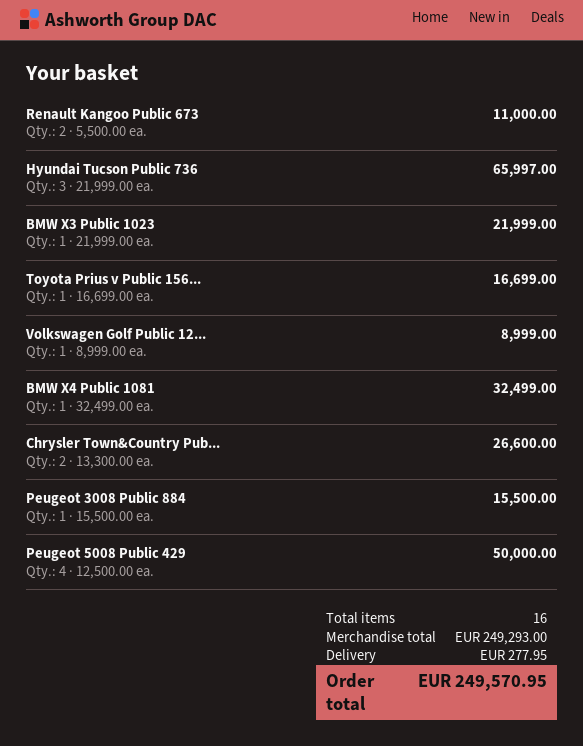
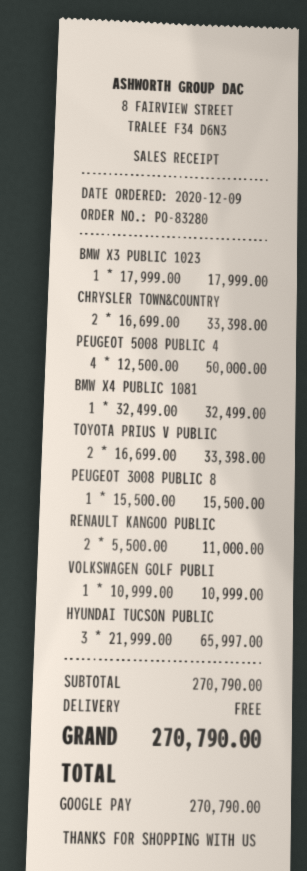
BMW X3 Public 1023: 1 x 21999.00 = 21999.00 -> 1 x 17999.00 = 17999.00
Toyota Prius v Public 156...: 1 x 16699.00 = 16699.00 -> 2 x 16699.00 = 33398.00
Volkswagen Golf Public 12...: 1 x 8999.00 = 8999.00 -> 1 x 10999.00 = 10999.00
Chrysler Town&Country Pub...: 2 x 13300.00 = 26600.00 -> 2 x 16699.00 = 33398.00
subtotal: 249293.00 -> 270790.00
shipping: 277.95 -> 0.00
total: 249570.95 -> 270790.00

